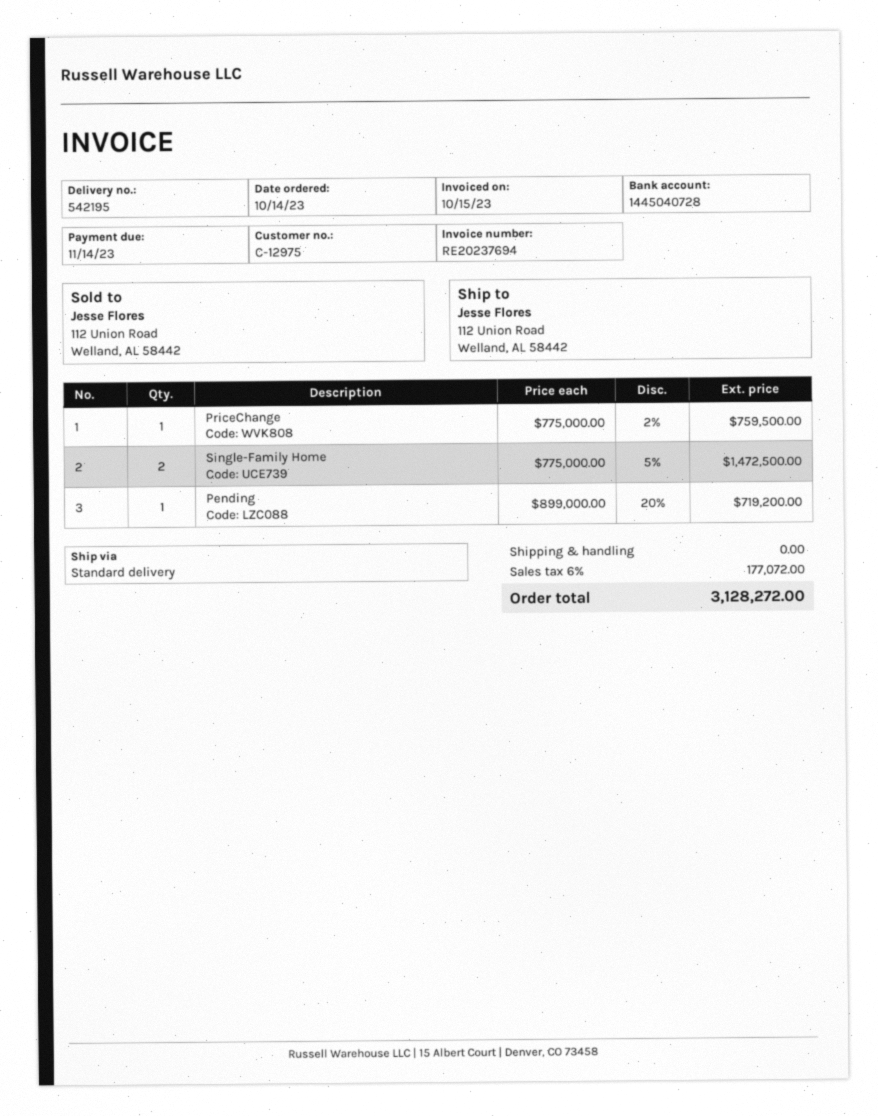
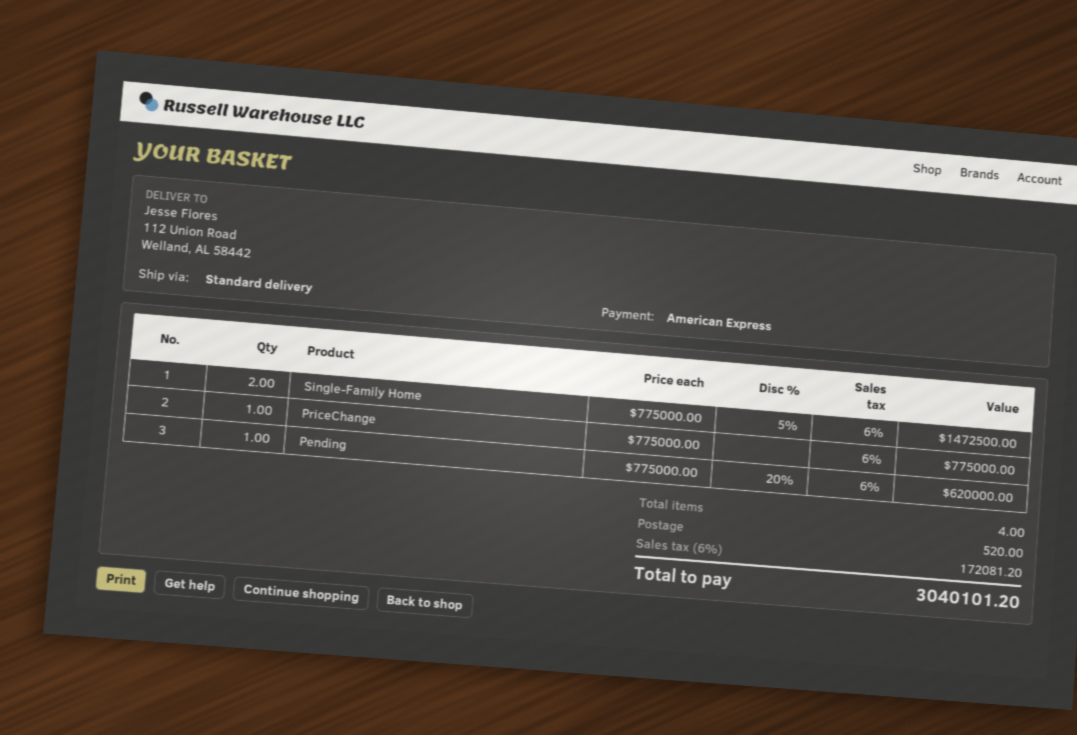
PriceChange: 1 x 775000.00 - 2% = 759500.00 -> 1 x 775000.00 = 775000.00
Pending: 1 x 899000.00 - 20% = 719200.00 -> 1 x 775000.00 - 20% = 620000.00
shipping: 0.00 -> 520.00
tax: 6% = 177072.00 -> 6% = 172081.20
total: 3128272.00 -> 3040101.20

